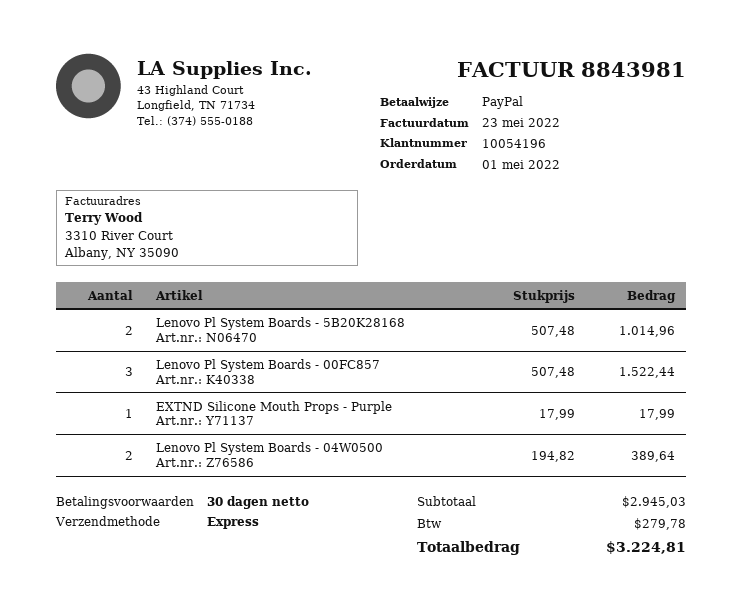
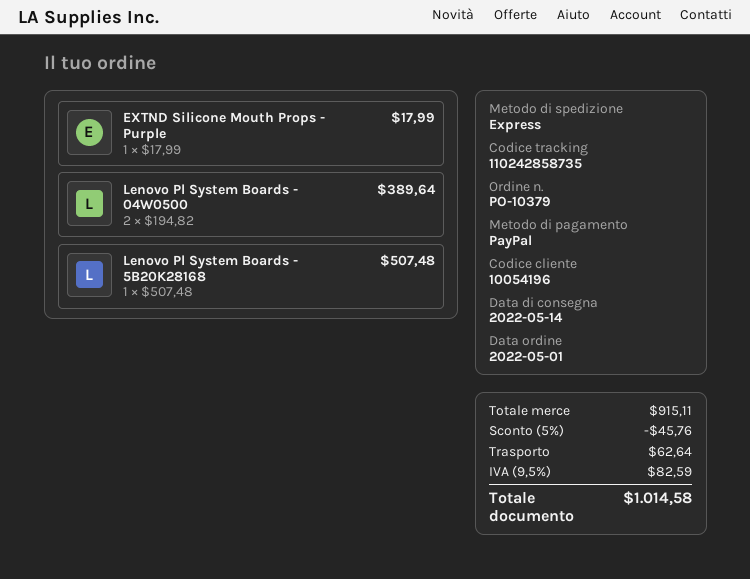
Lenovo Pl System Boards - 5B20K28168: 2 x 507.48 = 1014.96 -> 1 x 507.48 = 507.48
Lenovo Pl System Boards - 00FC857: 3 x 507.48 = 1522.44 -> none
subtotal: 2945.03 -> 915.11
discount: none -> 5% = 45.76
shipping: none -> 62.64
tax: 279.78 -> 82.59
total: 3224.81 -> 1014.58

